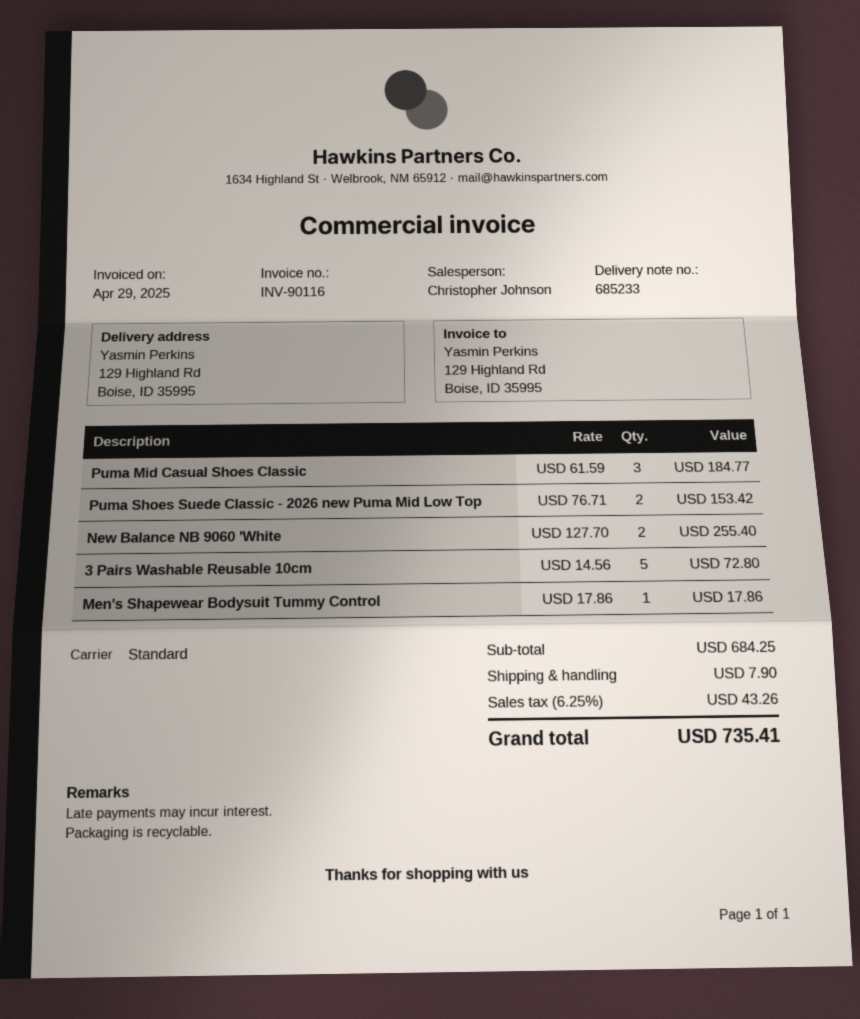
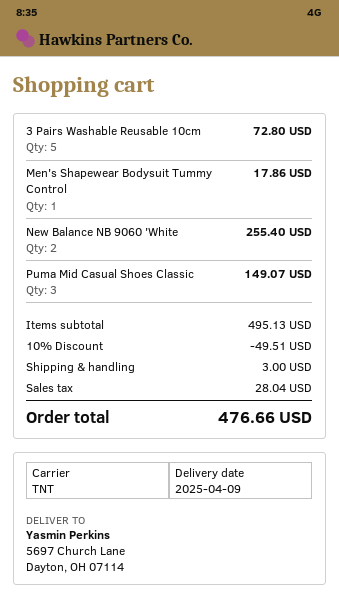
shipping method: standard -> TNT
ship to: 129 Highland Rd, Boise, ID 35995 -> 5697 Church Lane, Dayton, OH 07114
Puma Mid Casual Shoes Classic: 3 for 184.77 -> 3 for 149.07
Puma Shoes Suede Classic - 2026 new Puma Mid Low Top: 2 for 153.42 -> none
subtotal: 684.25 -> 495.13
discount: none -> 10% = 49.51
shipping: 7.90 -> 3.00
tax: 43.26 -> 28.04
total: 735.41 -> 476.66

